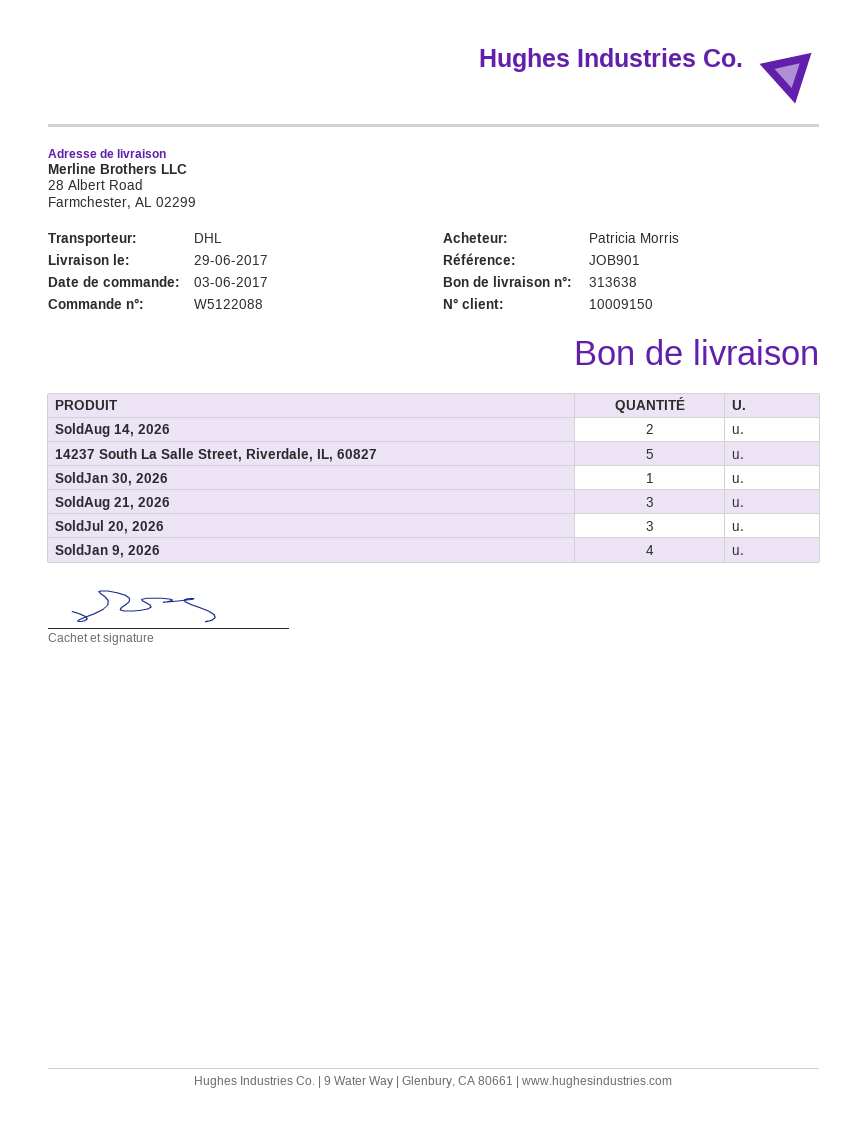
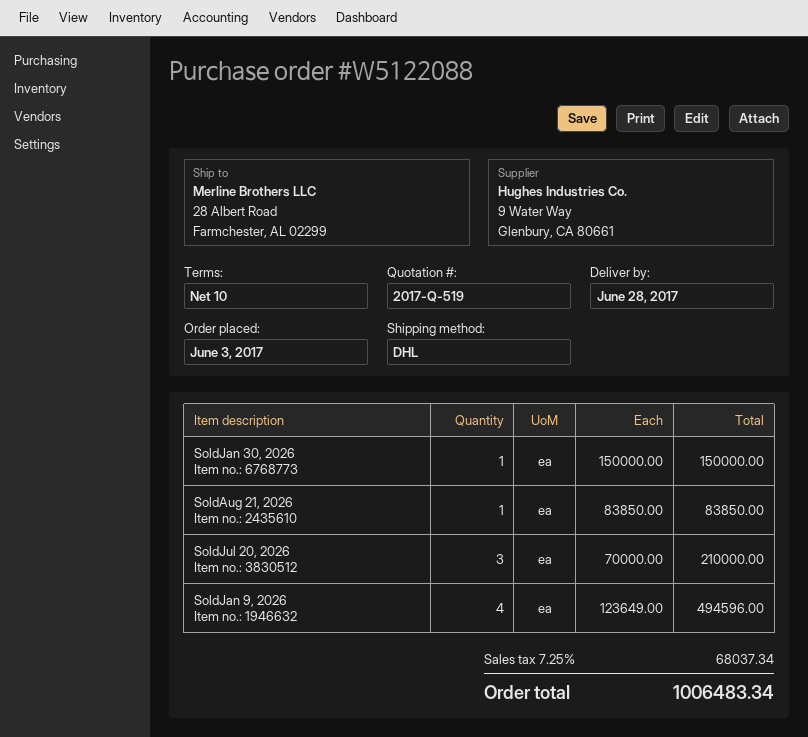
delivery date: 2017-06-29 -> 2017-06-28
SoldAug 14, 2026: 2 -> none
14237 South La Salle Street, Riverdale, IL, 60827: 5 -> none
SoldAug 21, 2026: 3 -> 1

